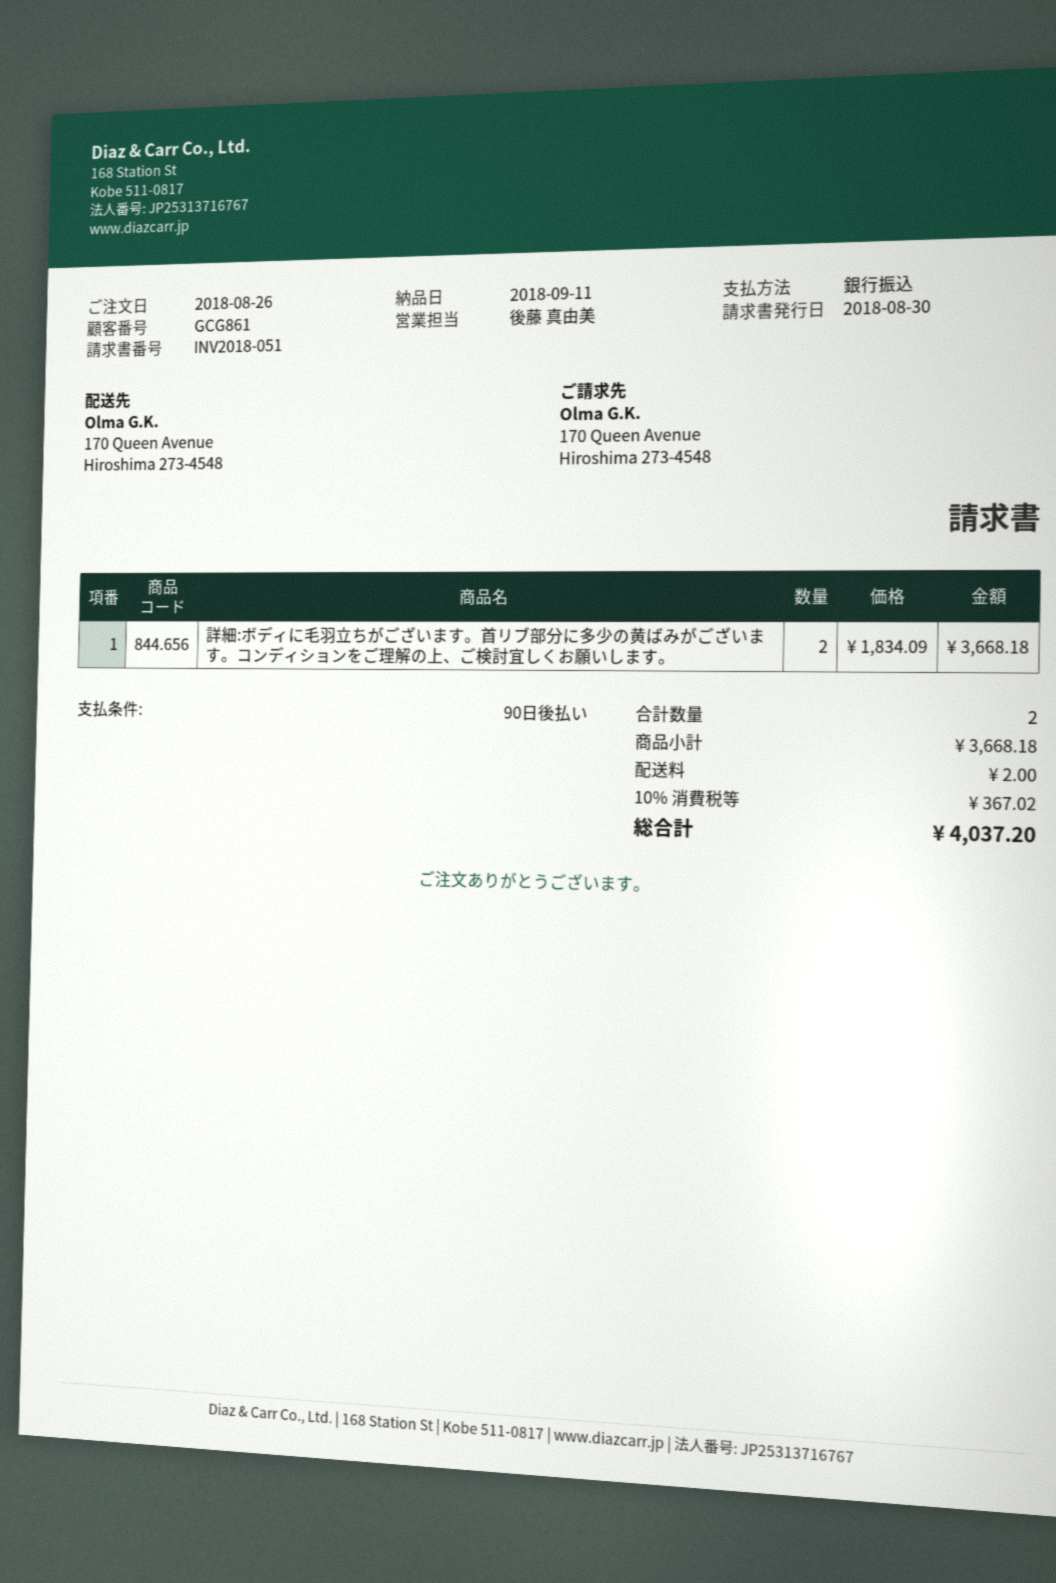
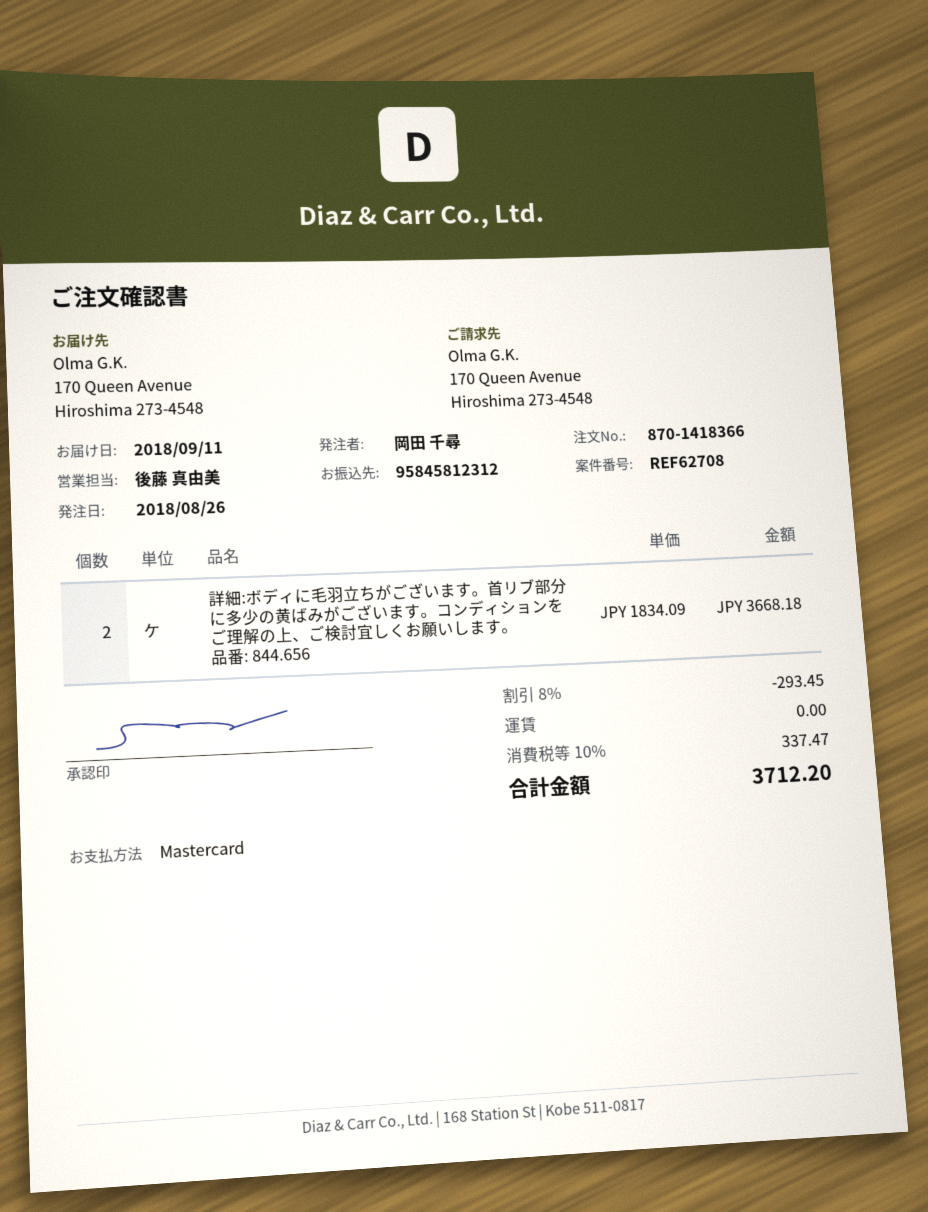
payment method: bank transfer -> Mastercard
discount: none -> 8% = 293.45
shipping: 2.00 -> 0.00
tax: 10% = 367.02 -> 10% = 337.47
total: 4037.20 -> 3712.20

